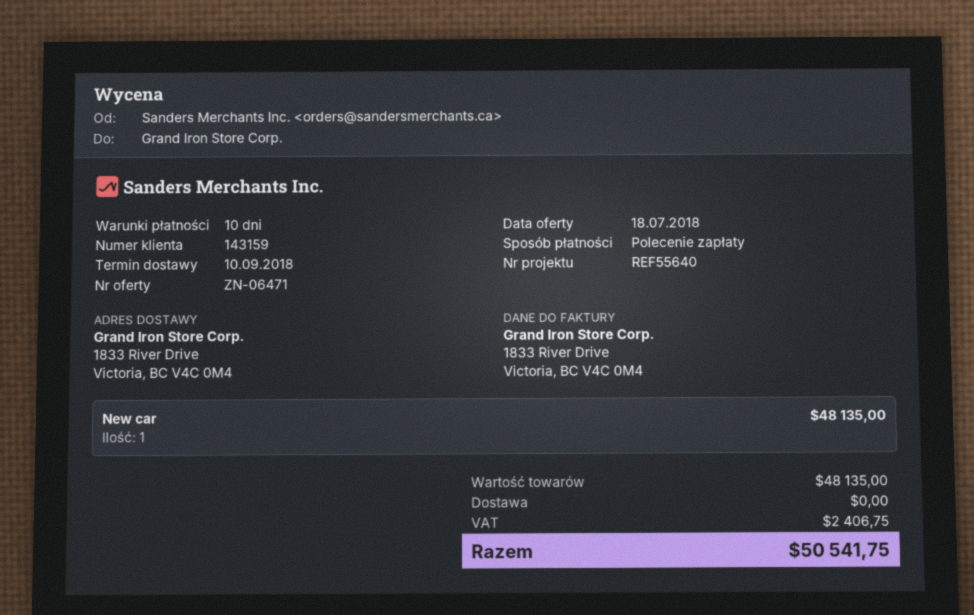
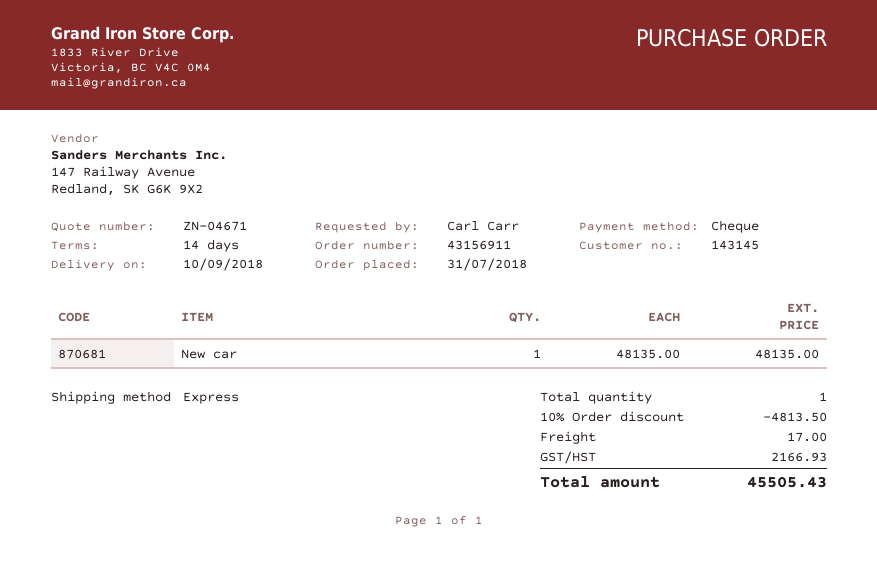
quote number: ZN-06471 -> ZN-04671
payment terms: 10 days -> 14 days
customer number: 143159 -> 143145
payment method: direct debit -> cheque
discount: none -> 10% = 4813.50
shipping: 0.00 -> 17.00
tax: 2406.75 -> 2166.93
total: 50541.75 -> 45505.43

